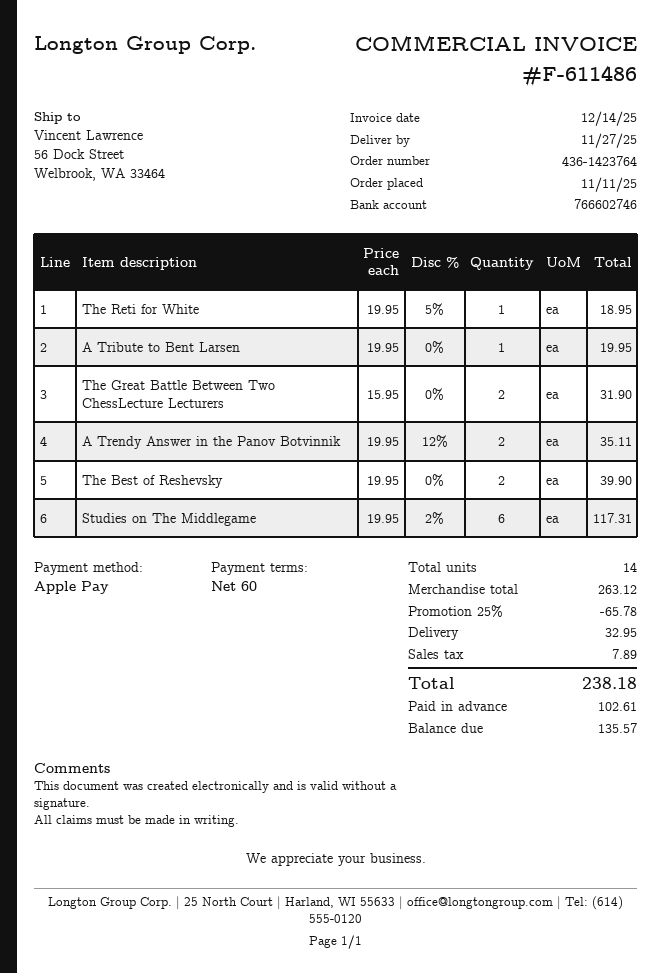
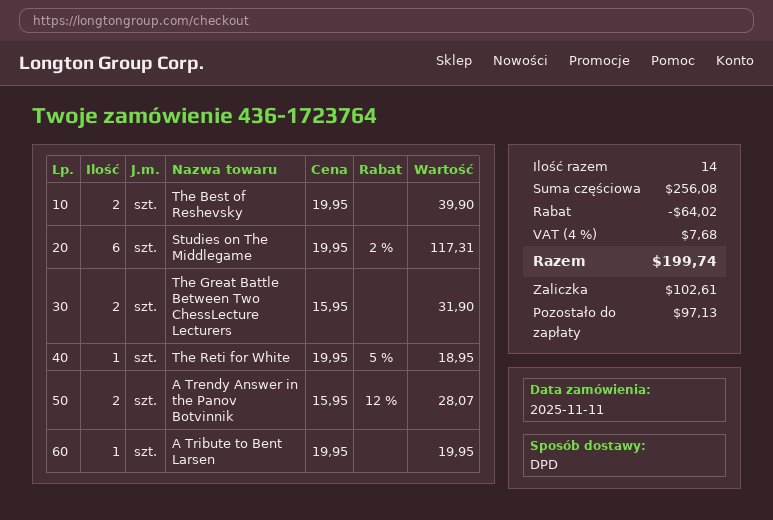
order number: 436-1423764 -> 436-1723764
A Trendy Answer in the Panov Botvinnik: 2 x 19.95 - 12% = 35.11 -> 2 x 15.95 - 12% = 28.07
subtotal: 263.12 -> 256.08
discount: 65.78 -> 64.02
shipping: 32.95 -> none
tax: 7.89 -> 7.68
total: 238.18 -> 199.74
balance: 135.57 -> 97.13

